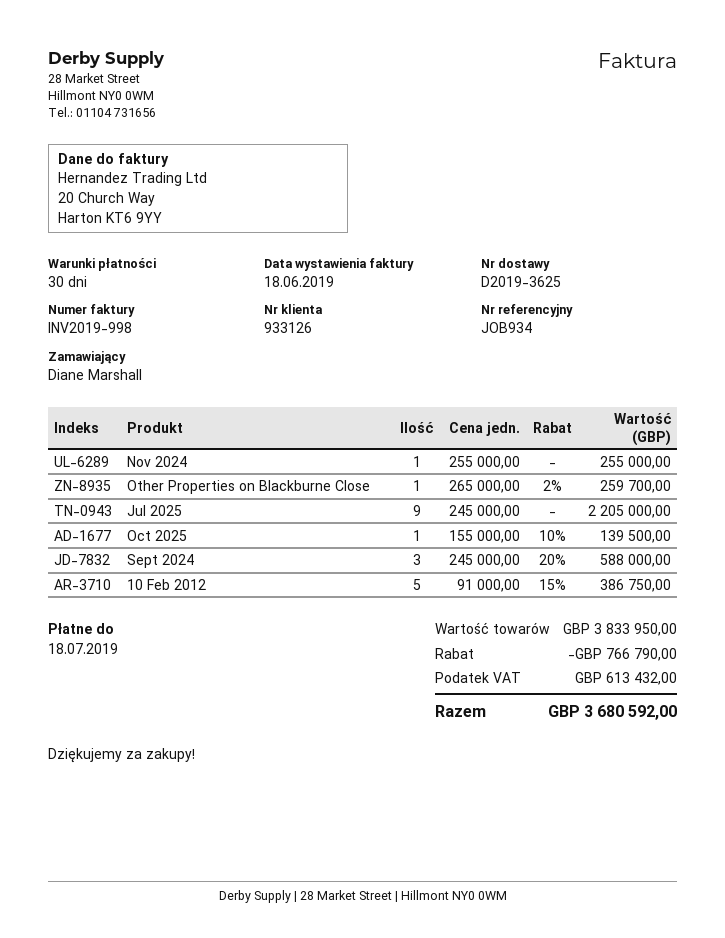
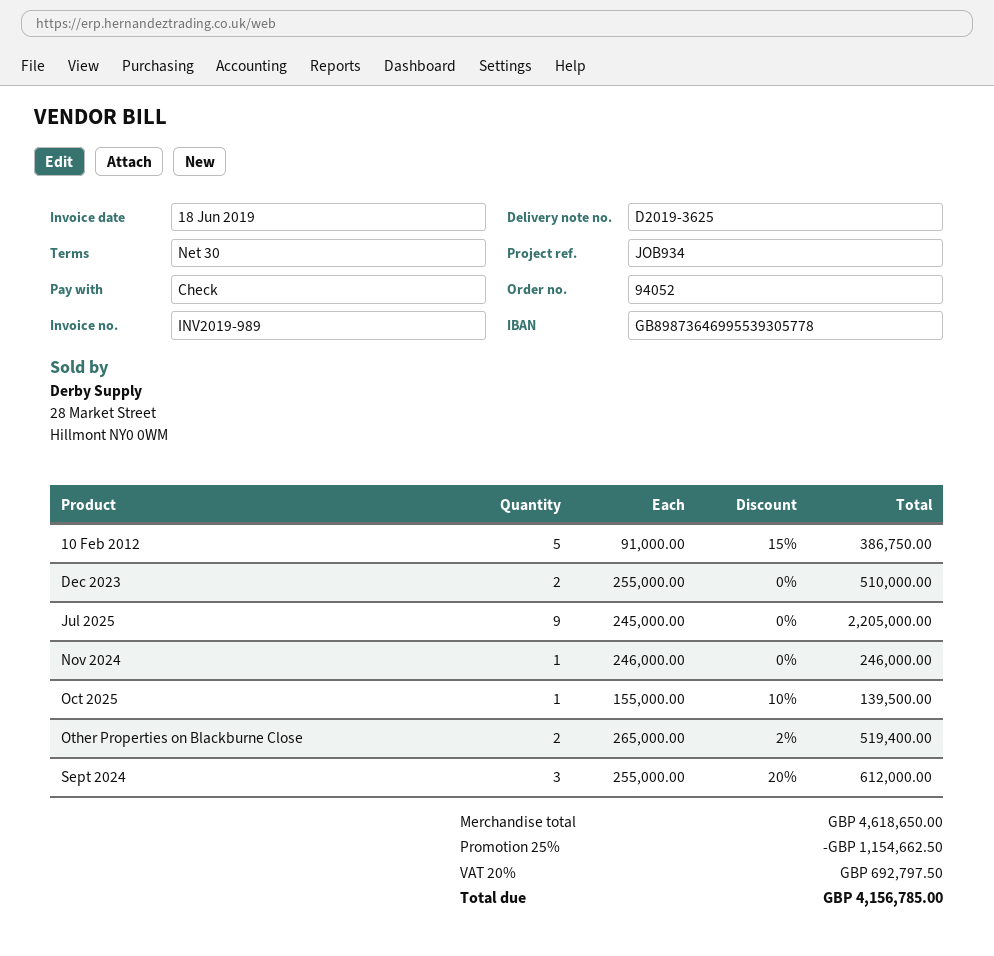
invoice number: INV2019-998 -> INV2019-989
Nov 2024: 1 x 255000.00 = 255000.00 -> 1 x 246000.00 = 246000.00
Other Properties on Blackburne Close: 1 x 265000.00 - 2% = 259700.00 -> 2 x 265000.00 - 2% = 519400.00
Sept 2024: 3 x 245000.00 - 20% = 588000.00 -> 3 x 255000.00 - 20% = 612000.00
Dec 2023: none -> 2 x 255000.00 = 510000.00
subtotal: 3833950.00 -> 4618650.00
discount: 766790.00 -> 1154662.50
tax: 613432.00 -> 692797.50
total: 3680592.00 -> 4156785.00

